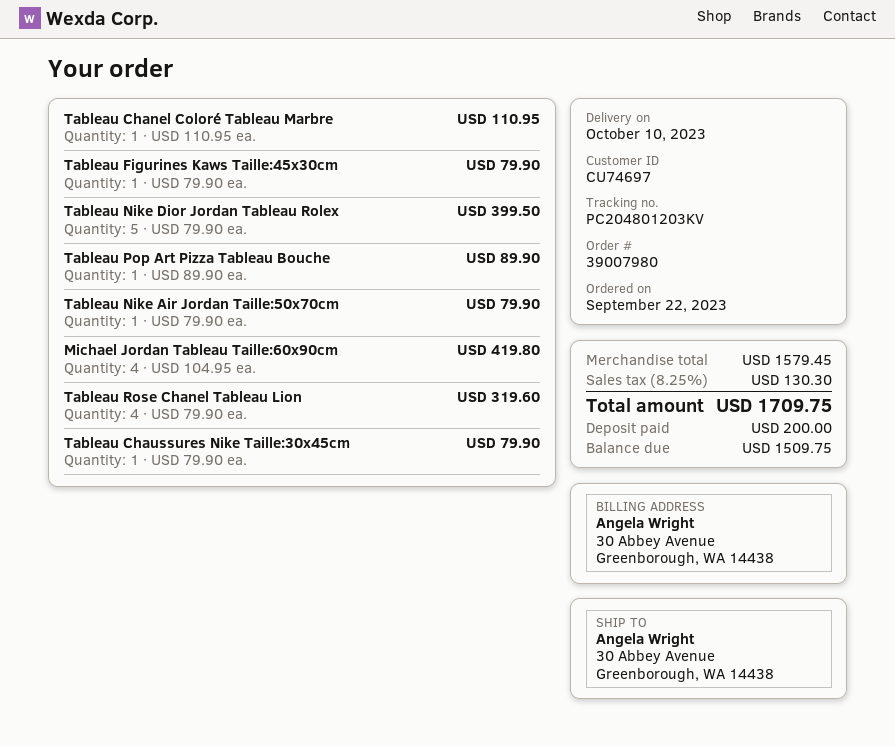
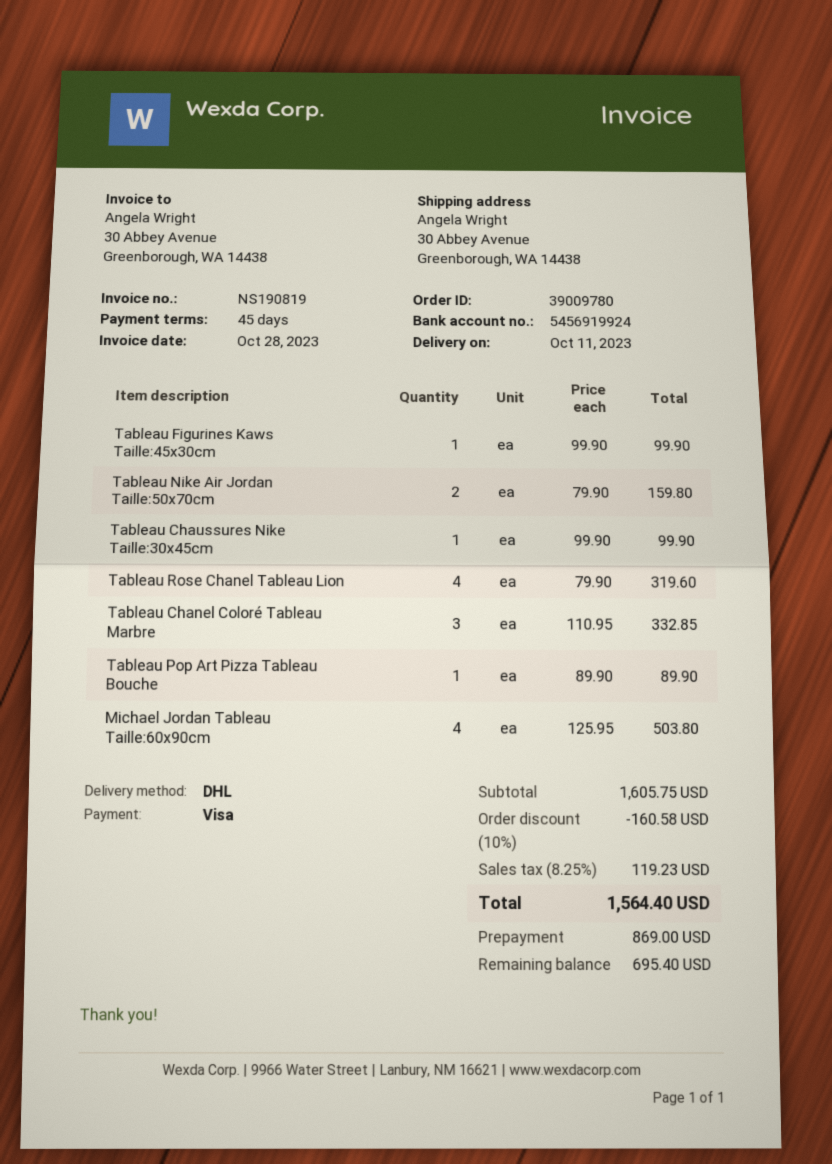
order number: 39007980 -> 39009780
delivery date: 2023-10-10 -> 2023-10-11
Tableau Chanel Coloré Tableau Marbre: 1 x 110.95 = 110.95 -> 3 x 110.95 = 332.85
Tableau Figurines Kaws Taille:45x30cm: 1 x 79.90 = 79.90 -> 1 x 99.90 = 99.90
Tableau Nike Dior Jordan Tableau Rolex: 5 x 79.90 = 399.50 -> none
Tableau Nike Air Jordan Taille:50x70cm: 1 x 79.90 = 79.90 -> 2 x 79.90 = 159.80
Michael Jordan Tableau Taille:60x90cm: 4 x 104.95 = 419.80 -> 4 x 125.95 = 503.80
Tableau Chaussures Nike Taille:30x45cm: 1 x 79.90 = 79.90 -> 1 x 99.90 = 99.90
subtotal: 1579.45 -> 1605.75
discount: none -> 10% = 160.58
tax: 8.25% = 130.30 -> 8.25% = 119.23
total: 1709.75 -> 1564.40
deposit: 200.00 -> 869.00
balance: 1509.75 -> 695.40

